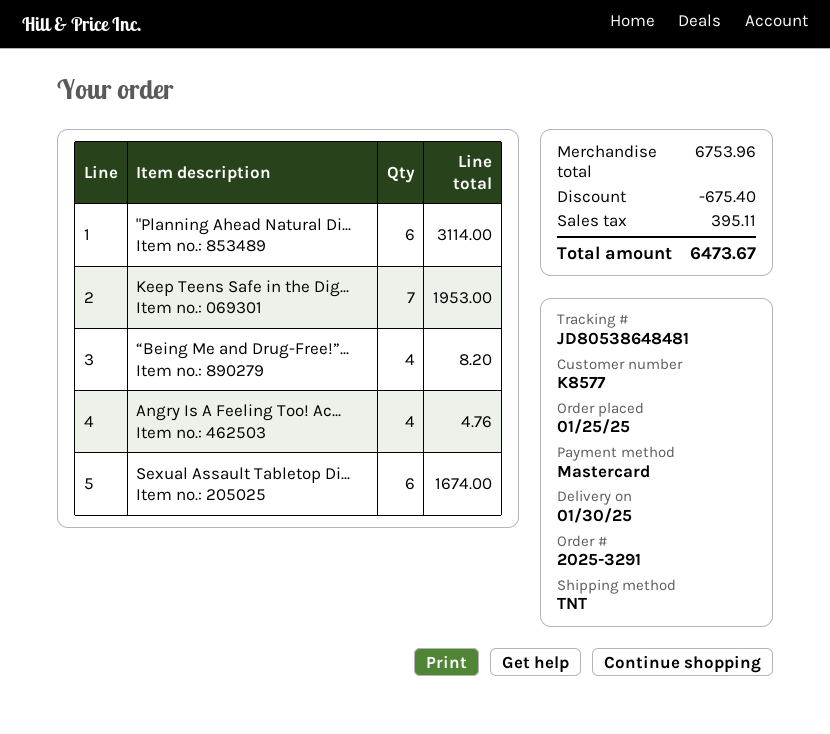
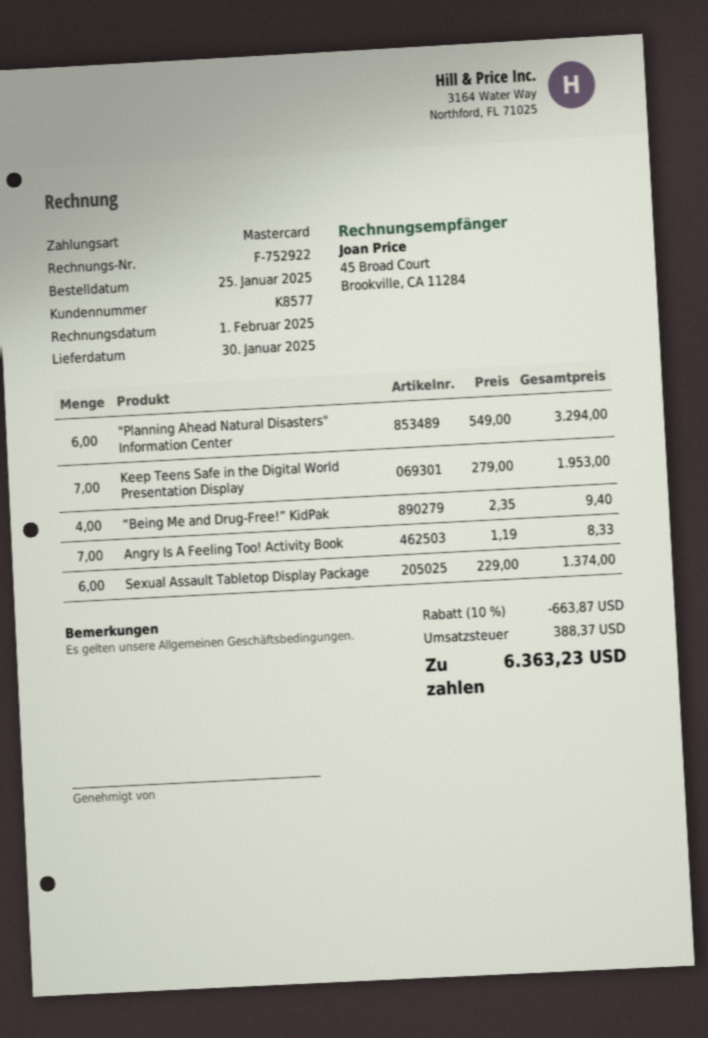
"Planning Ahead Natural Di...: 6 for 3114.00 -> 6 for 3294.00
“Being Me and Drug-Free!”...: 4 for 8.20 -> 4 for 9.40
Angry Is A Feeling Too! Ac...: 4 for 4.76 -> 7 for 8.33
Sexual Assault Tabletop Di...: 6 for 1674.00 -> 6 for 1374.00
discount: 675.40 -> 663.87
tax: 395.11 -> 388.37
total: 6473.67 -> 6363.23

